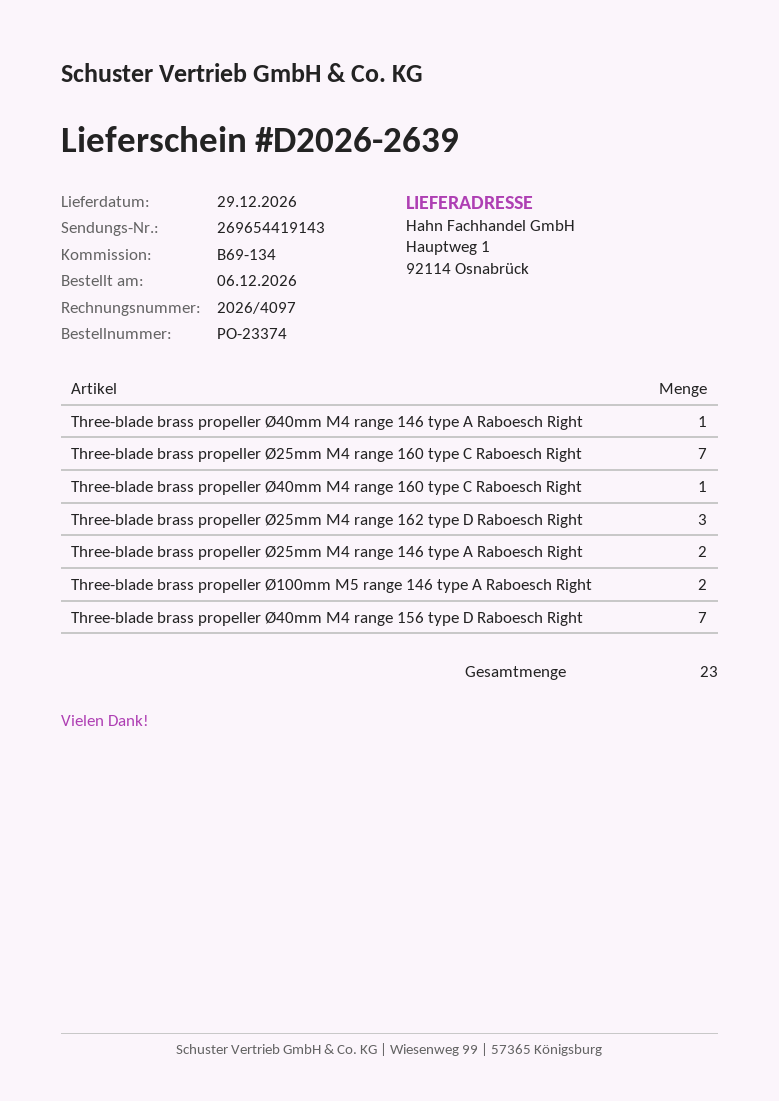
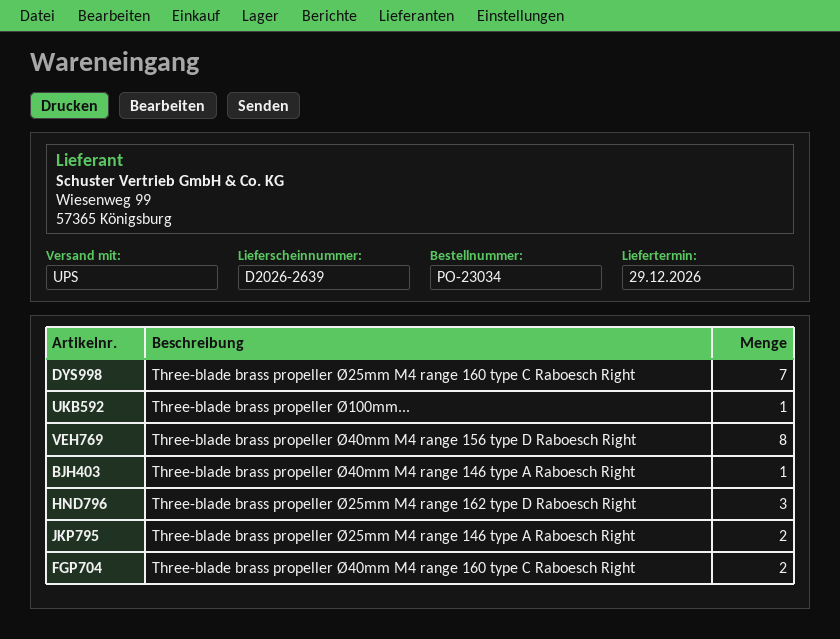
order number: PO-23374 -> PO-23034
Three-blade brass propeller Ø40mm M4 range 160 type C Raboesch Right: 1 -> 2
Three-blade brass propeller Ø100mm M5 range 146 type A Raboesch Right: 2 -> 1
Three-blade brass propeller Ø40mm M4 range 156 type D Raboesch Right: 7 -> 8

